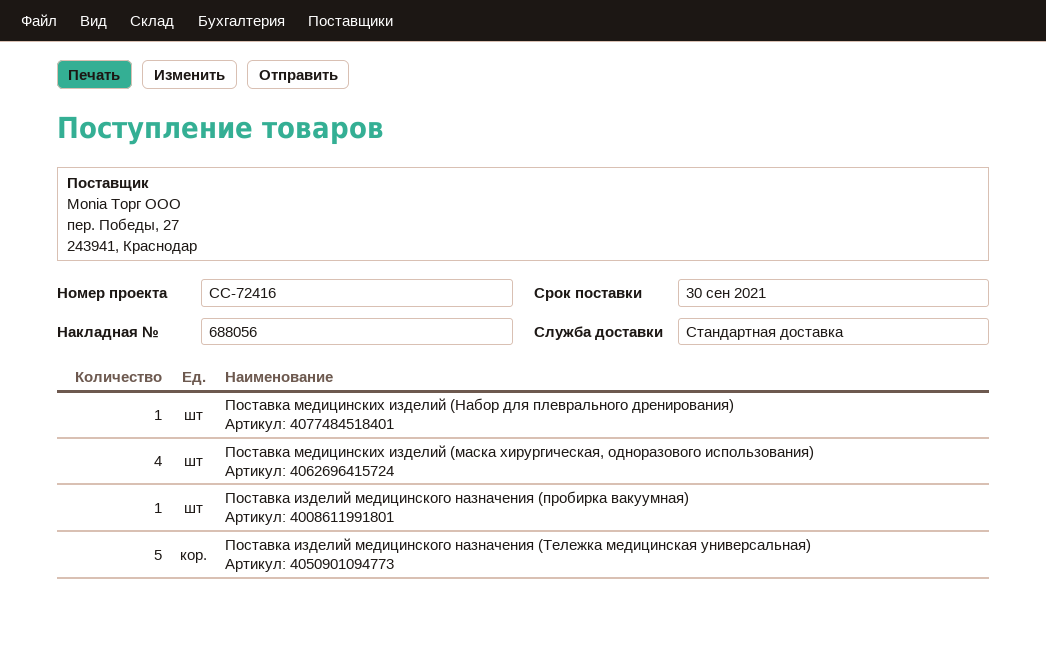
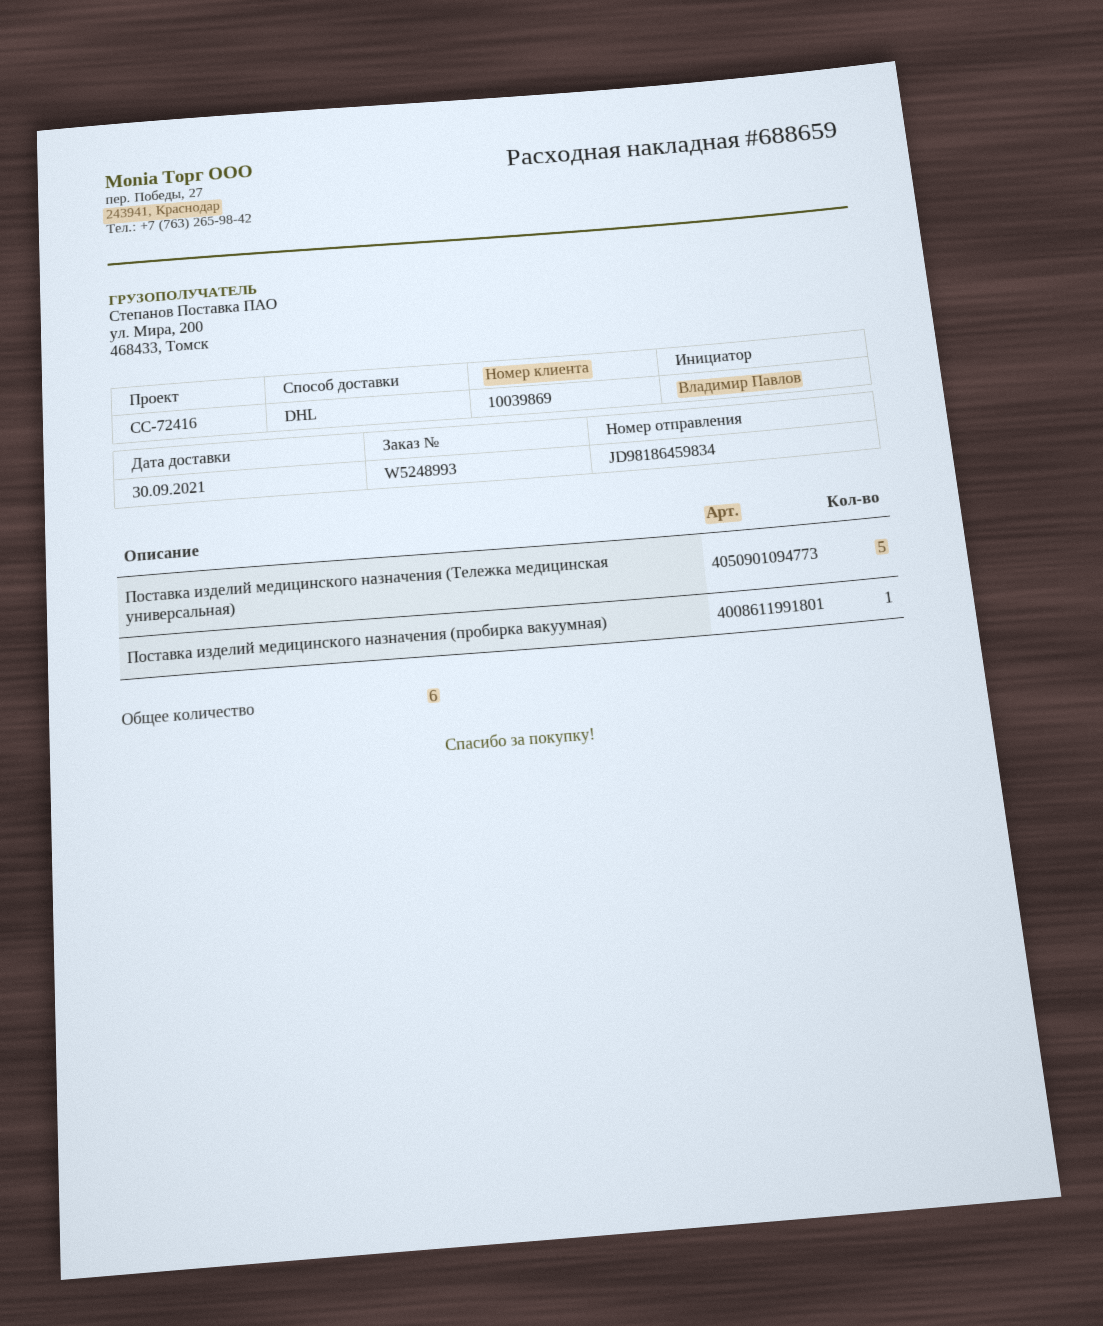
delivery note number: 688056 -> 688659
shipping method: standard -> DHL
Поставка медицинских изделий (Набор для плеврального дренирования): 1 -> none
Поставка медицинских изделий (маска хирургическая, одноразового использования): 4 -> none

